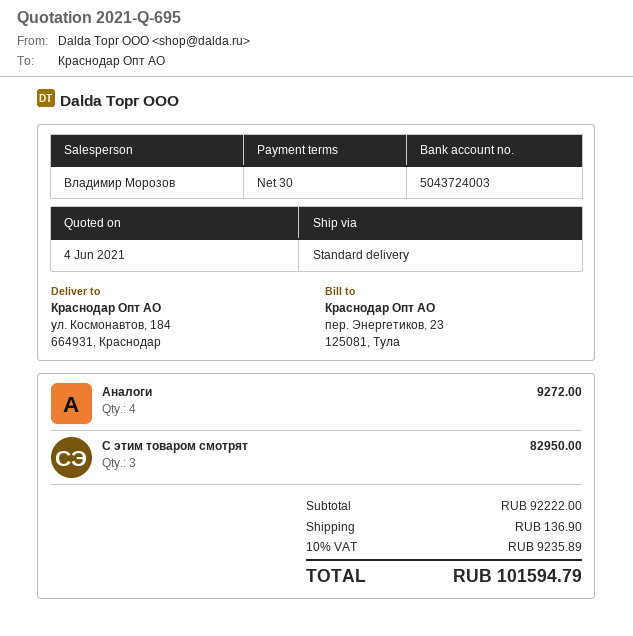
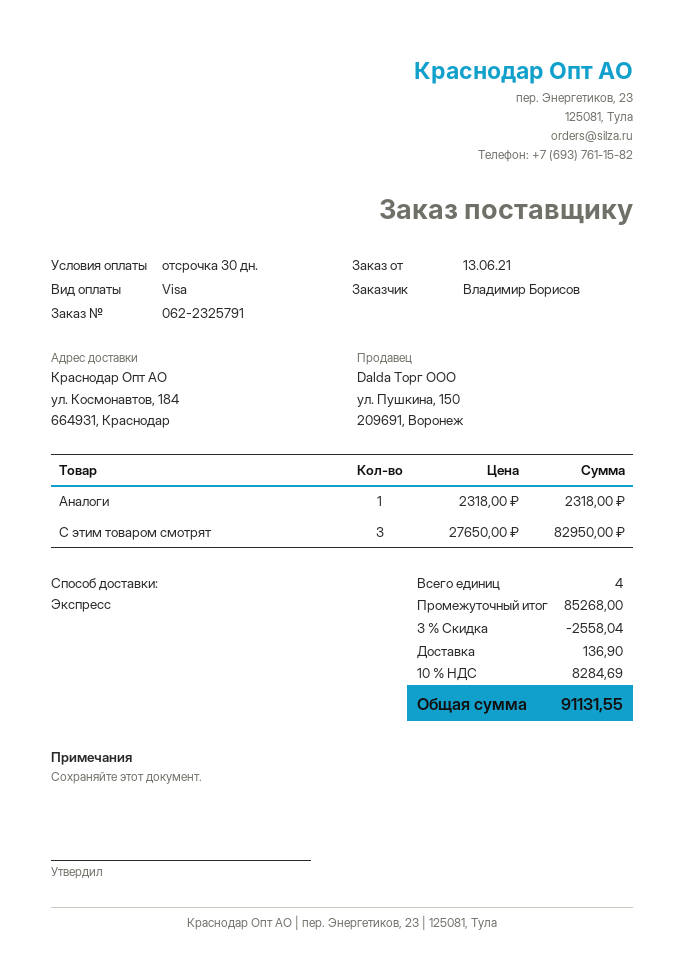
shipping method: standard -> express
Аналоги: 4 for 9272.00 -> 1 for 2318.00
subtotal: 92222.00 -> 85268.00
discount: none -> 3% = 2558.04
tax: 10% = 9235.89 -> 10% = 8284.69
total: 101594.79 -> 91131.55

